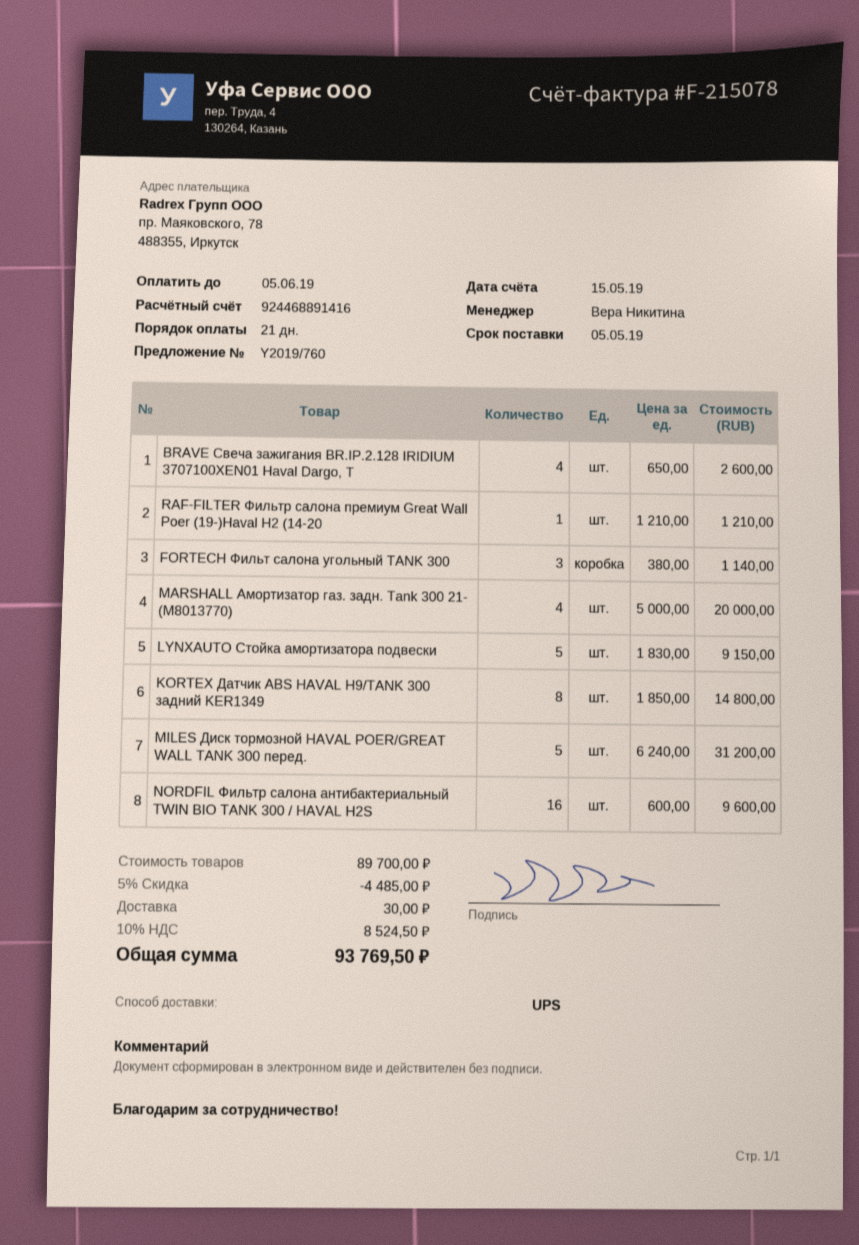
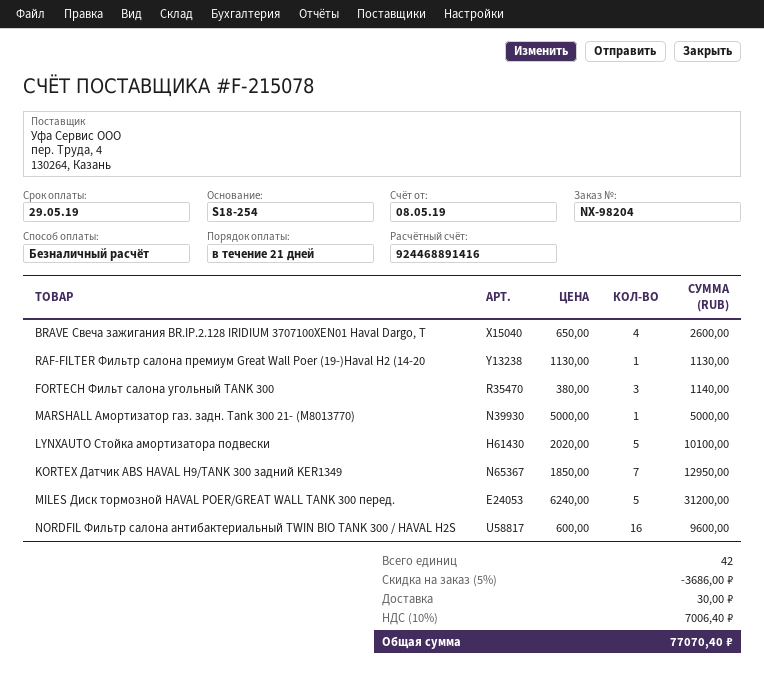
invoice date: 2019-05-15 -> 2019-05-08
due date: 2019-06-05 -> 2019-05-29
RAF-FILTER Фильтр салона премиум Great Wall Poer (19-)Haval H2 (14-20: 1 x 1210.00 = 1210.00 -> 1 x 1130.00 = 1130.00
MARSHALL Амортизатор газ. задн. Tank 300 21- (M8013770): 4 x 5000.00 = 20000.00 -> 1 x 5000.00 = 5000.00
LYNXAUTO Стойка амортизатора подвески: 5 x 1830.00 = 9150.00 -> 5 x 2020.00 = 10100.00
KORTEX Датчик ABS HAVAL H9/TANK 300 задний KER1349: 8 x 1850.00 = 14800.00 -> 7 x 1850.00 = 12950.00
discount: 5% = 4485.00 -> 5% = 3686.00
tax: 10% = 8524.50 -> 10% = 7006.40
total: 93769.50 -> 77070.40

